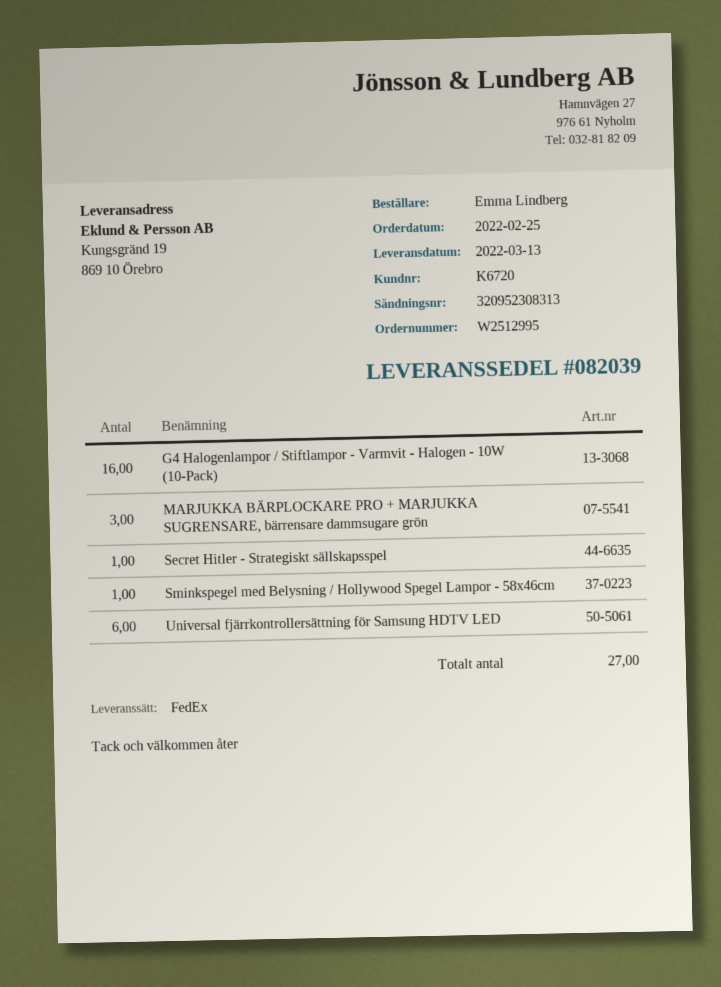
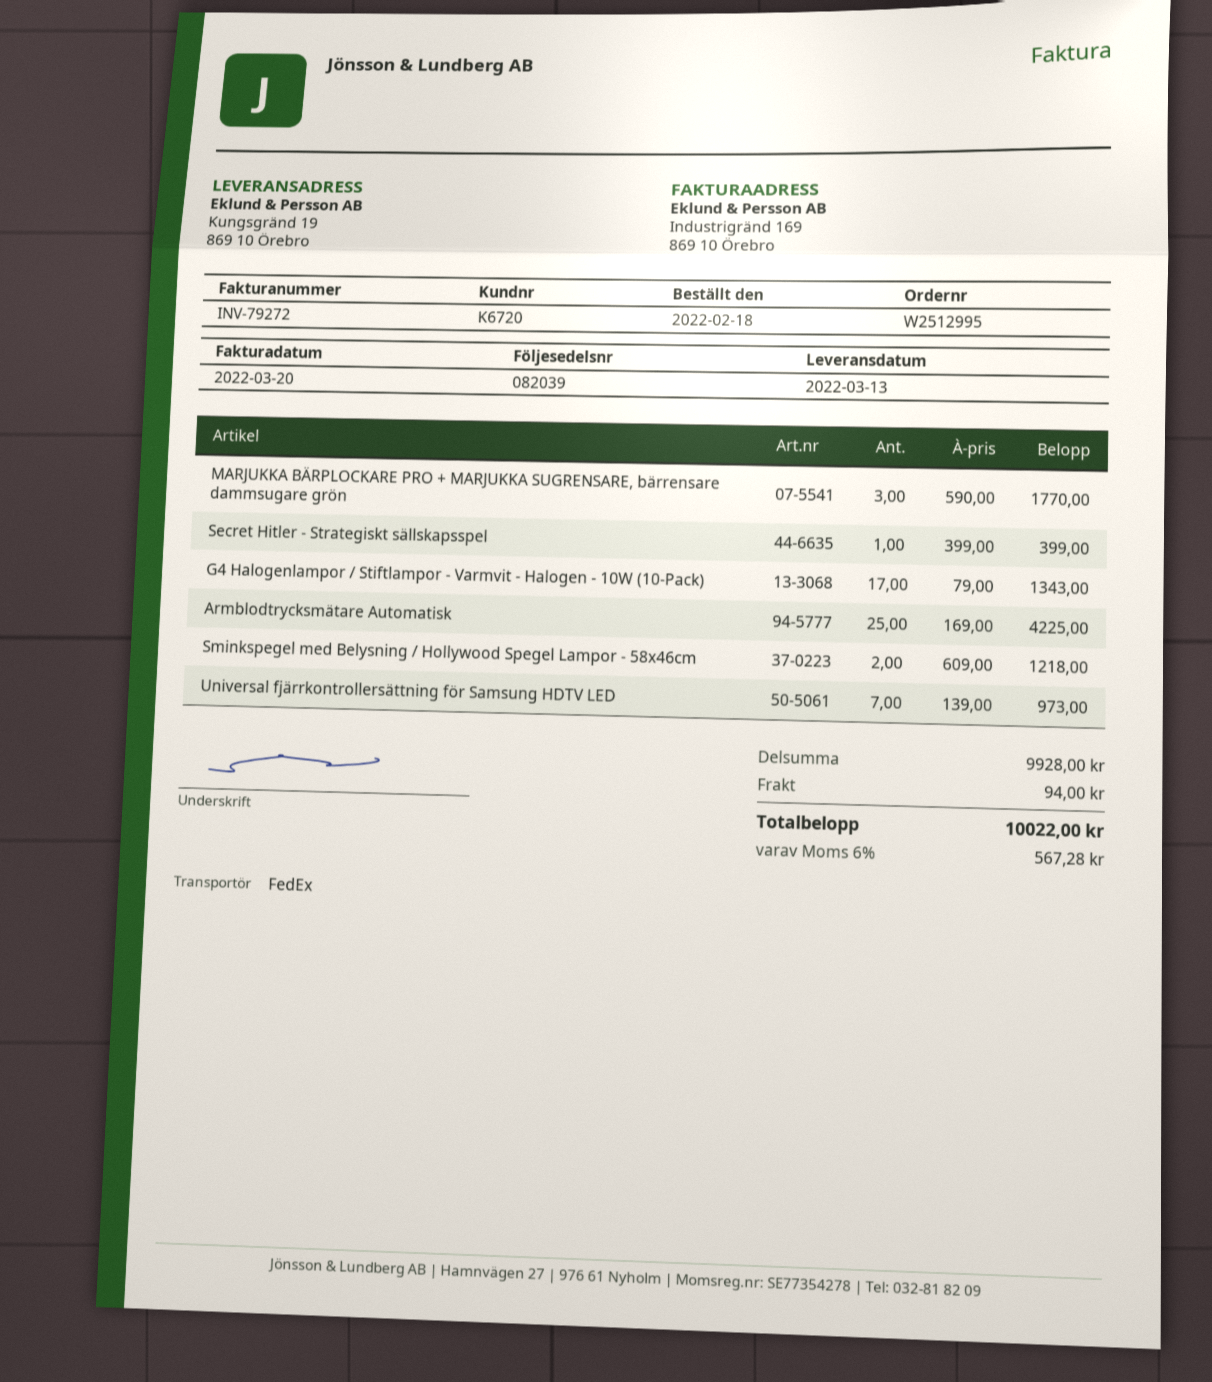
order date: 2022-02-25 -> 2022-02-18
G4 Halogenlampor / Stiftlampor - Varmvit - Halogen - 10W (10-Pack): 16 -> 17
Sminkspegel med Belysning / Hollywood Spegel Lampor - 58x46cm: 1 -> 2
Universal fjärrkontrollersättning för Samsung HDTV LED: 6 -> 7
Armblodtrycksmätare Automatisk: none -> 25

